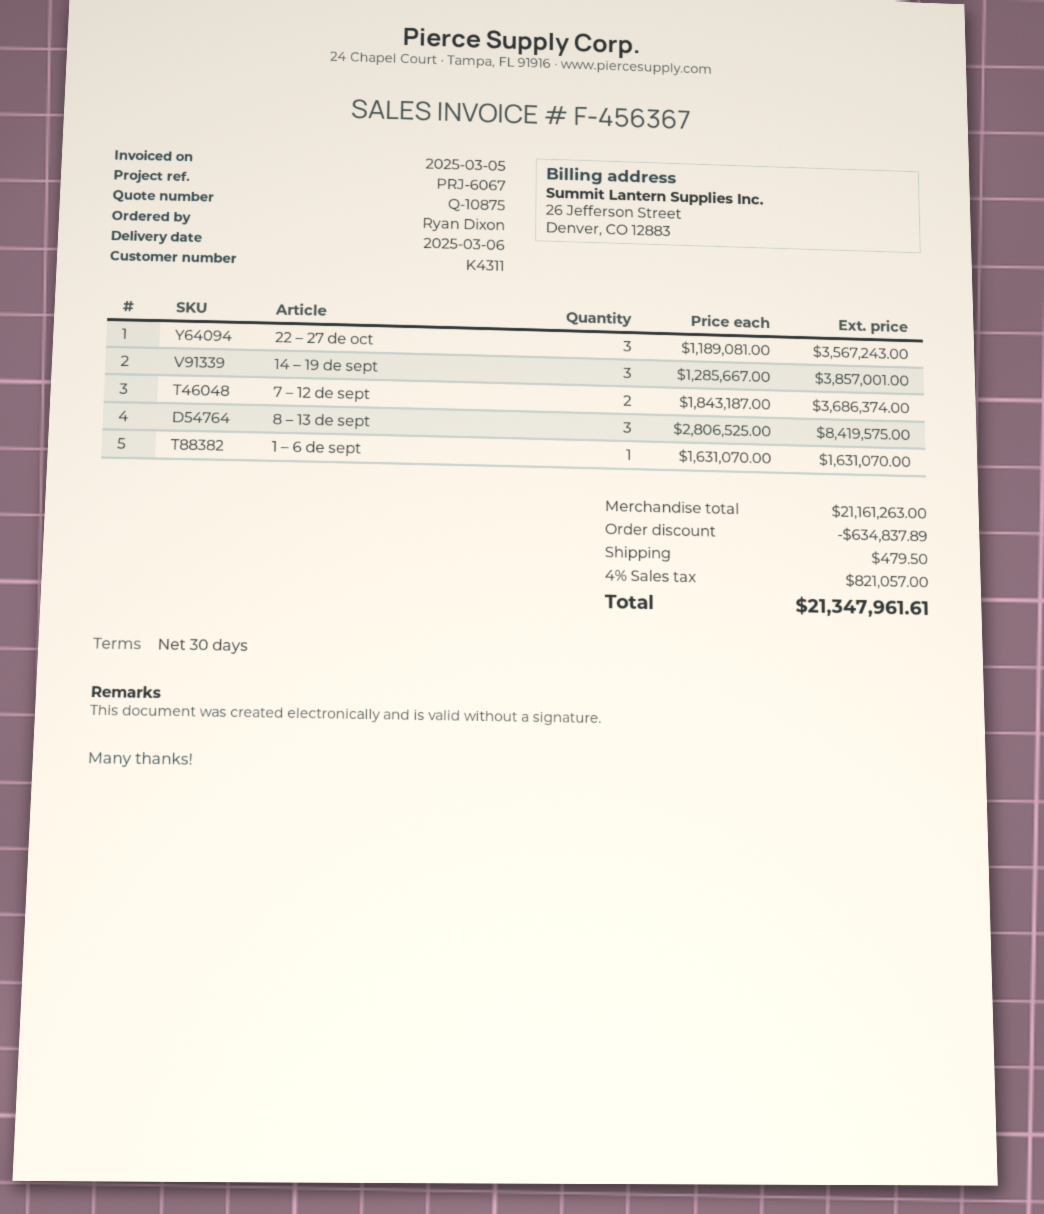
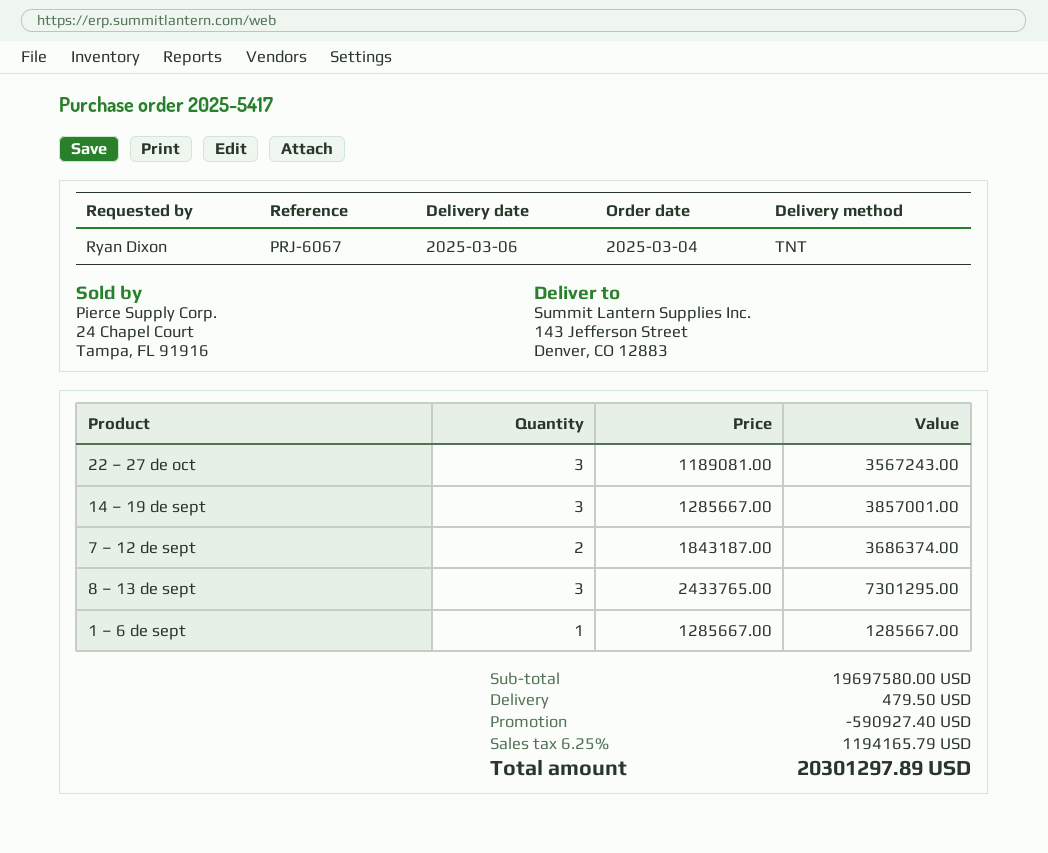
8 – 13 de sept: 3 x 2806525.00 = 8419575.00 -> 3 x 2433765.00 = 7301295.00
1 – 6 de sept: 1 x 1631070.00 = 1631070.00 -> 1 x 1285667.00 = 1285667.00
subtotal: 21161263.00 -> 19697580.00
discount: 634837.89 -> 590927.40
tax: 4% = 821057.00 -> 6.25% = 1194165.79
total: 21347961.61 -> 20301297.89

